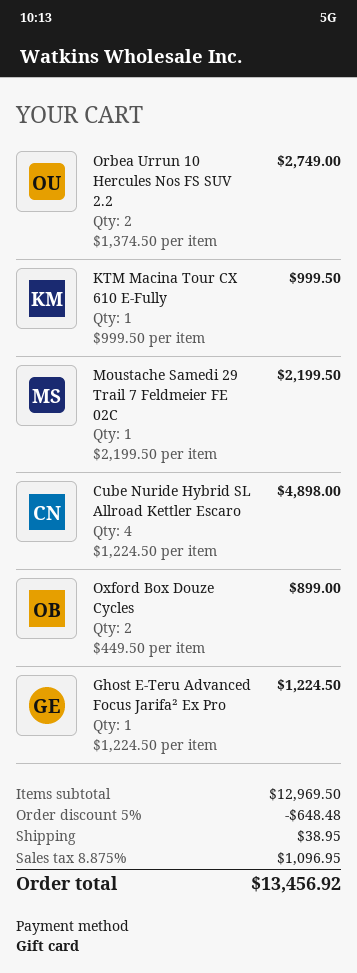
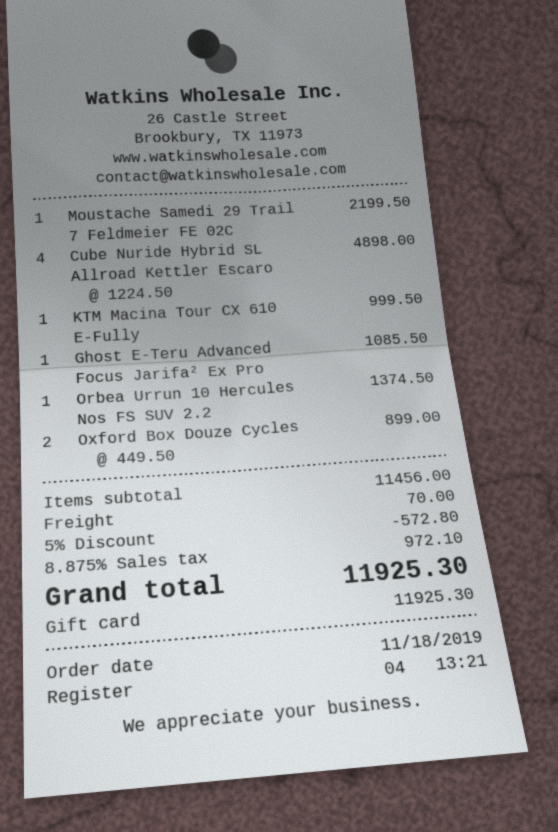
Orbea Urrun 10 Hercules Nos FS SUV 2.2: 2 x 1374.50 = 2749.00 -> 1 x 1374.50 = 1374.50
Ghost E-Teru Advanced Focus Jarifa² Ex Pro: 1 x 1224.50 = 1224.50 -> 1 x 1085.50 = 1085.50
subtotal: 12969.50 -> 11456.00
discount: 5% = 648.48 -> 5% = 572.80
shipping: 38.95 -> 70.00
tax: 8.875% = 1096.95 -> 8.875% = 972.10
total: 13456.92 -> 11925.30

